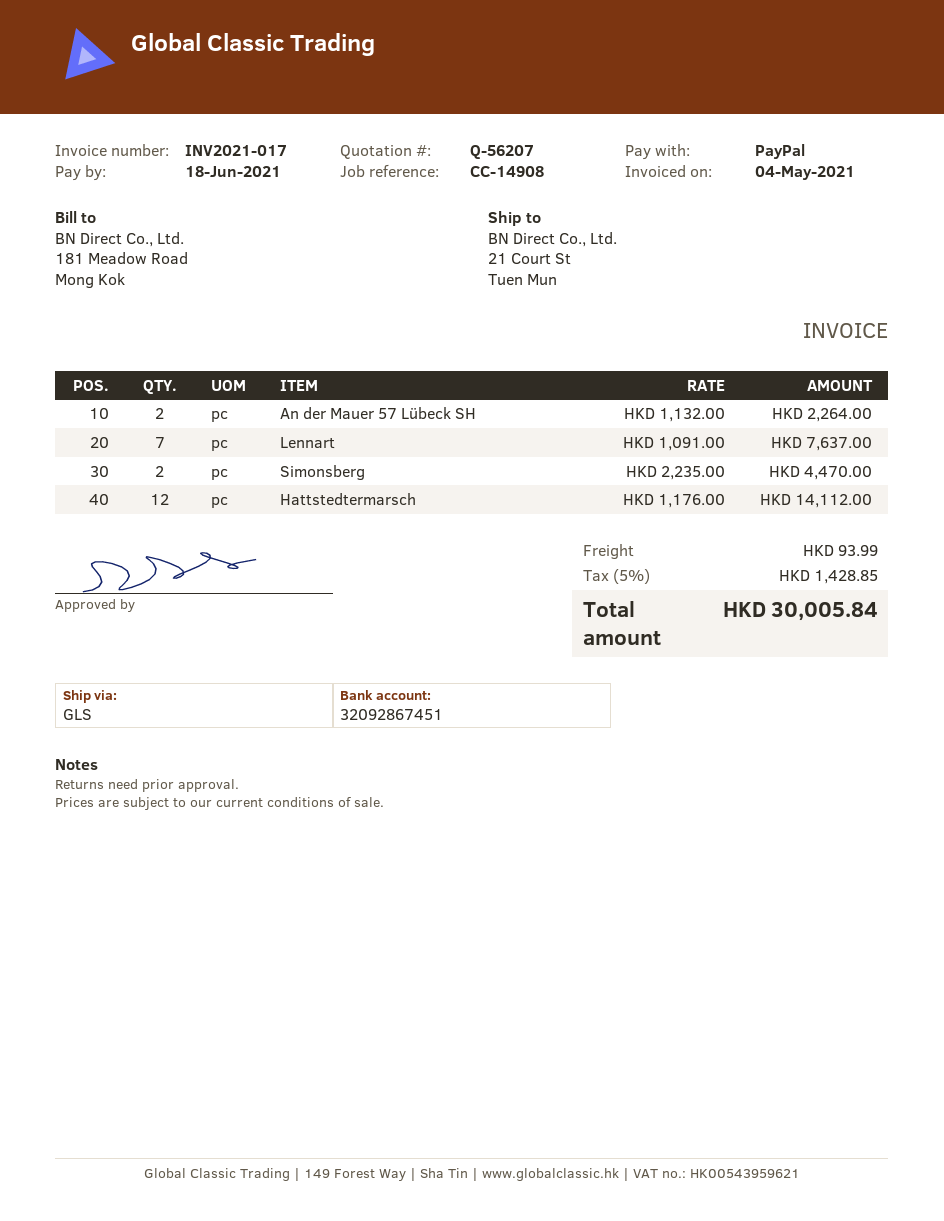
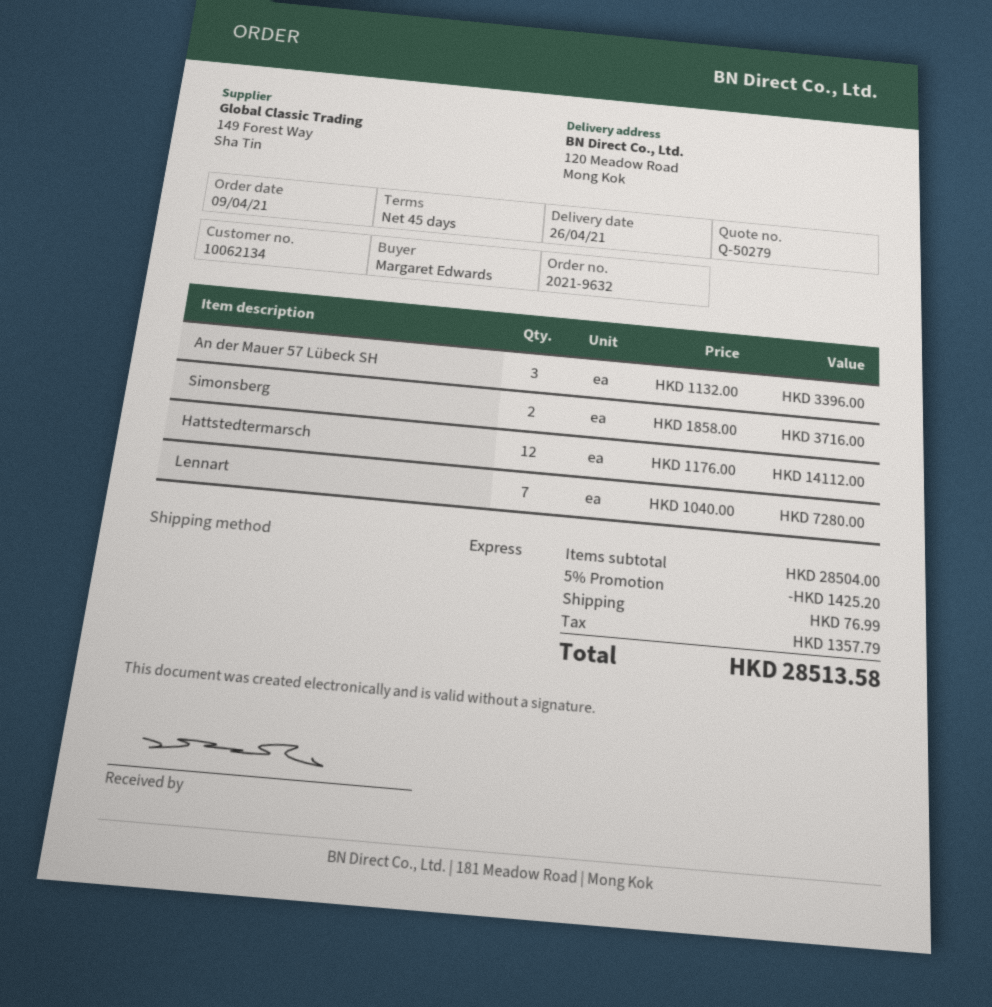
quote number: Q-56207 -> Q-50279
shipping method: GLS -> express
ship to: 21 Court St, Tuen Mun -> 120 Meadow Road, Mong Kok
An der Mauer 57 Lübeck SH: 2 x 1132.00 = 2264.00 -> 3 x 1132.00 = 3396.00
Lennart: 7 x 1091.00 = 7637.00 -> 7 x 1040.00 = 7280.00
Simonsberg: 2 x 2235.00 = 4470.00 -> 2 x 1858.00 = 3716.00
discount: none -> 5% = 1425.20
shipping: 93.99 -> 76.99
tax: 1428.85 -> 1357.79
total: 30005.84 -> 28513.58

